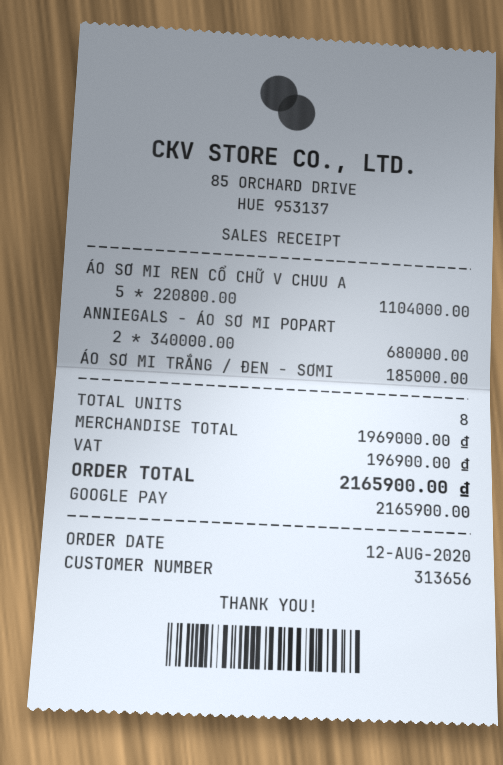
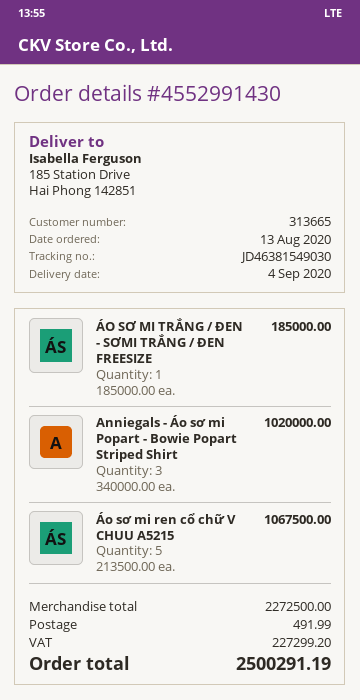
order date: 2020-08-12 -> 2020-08-13
customer number: 313656 -> 313665
ÁO SƠ MI REN CỔ CHỮ V CHUU A: 5 x 220800.00 = 1104000.00 -> 5 x 213500.00 = 1067500.00
ANNIEGALS - ÁO SƠ MI POPART: 2 x 340000.00 = 680000.00 -> 3 x 340000.00 = 1020000.00
subtotal: 1969000.00 -> 2272500.00
shipping: none -> 491.99
tax: 196900.00 -> 227299.20
total: 2165900.00 -> 2500291.19

